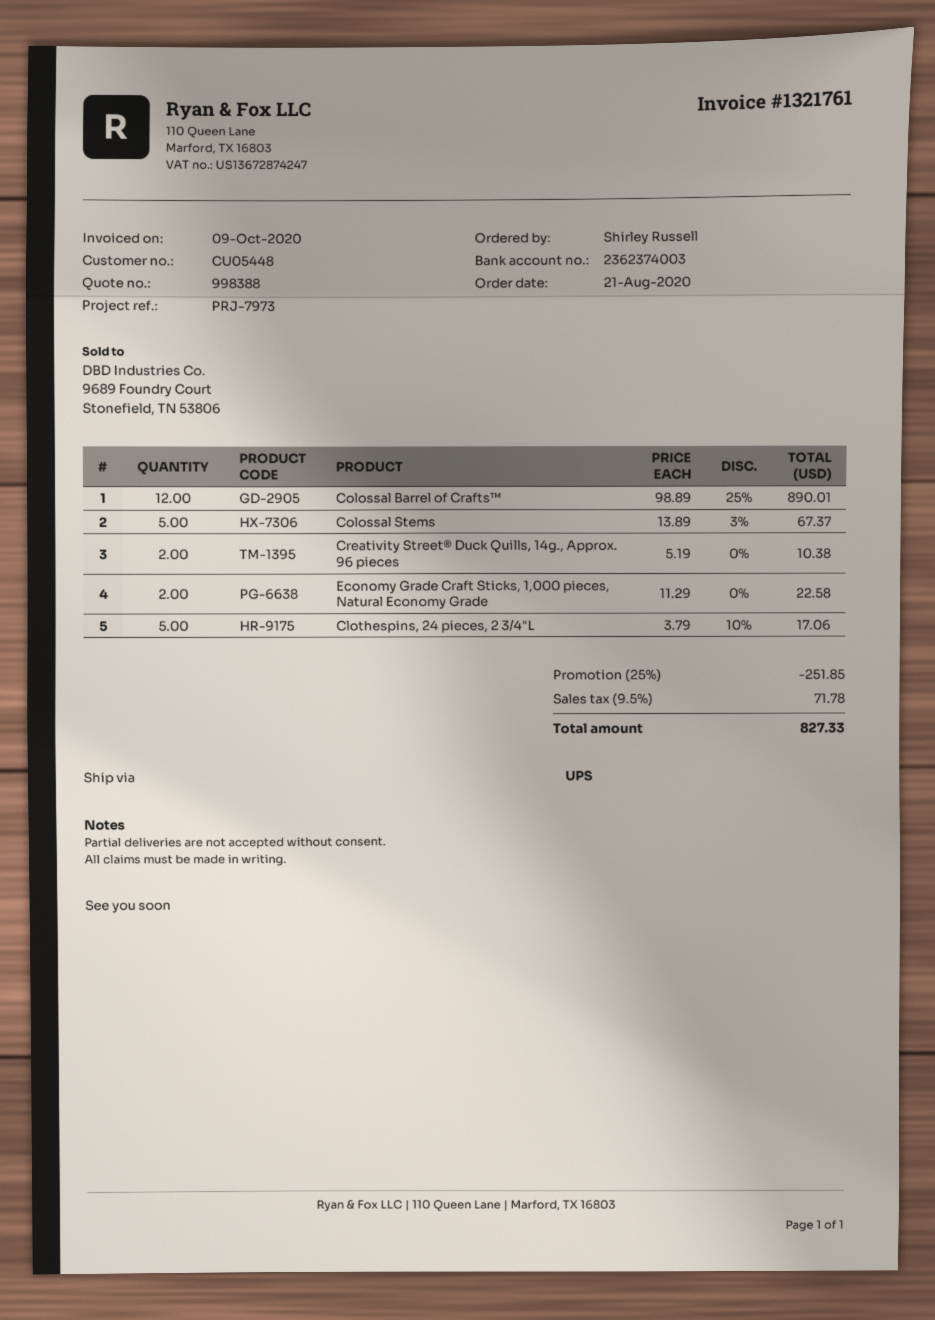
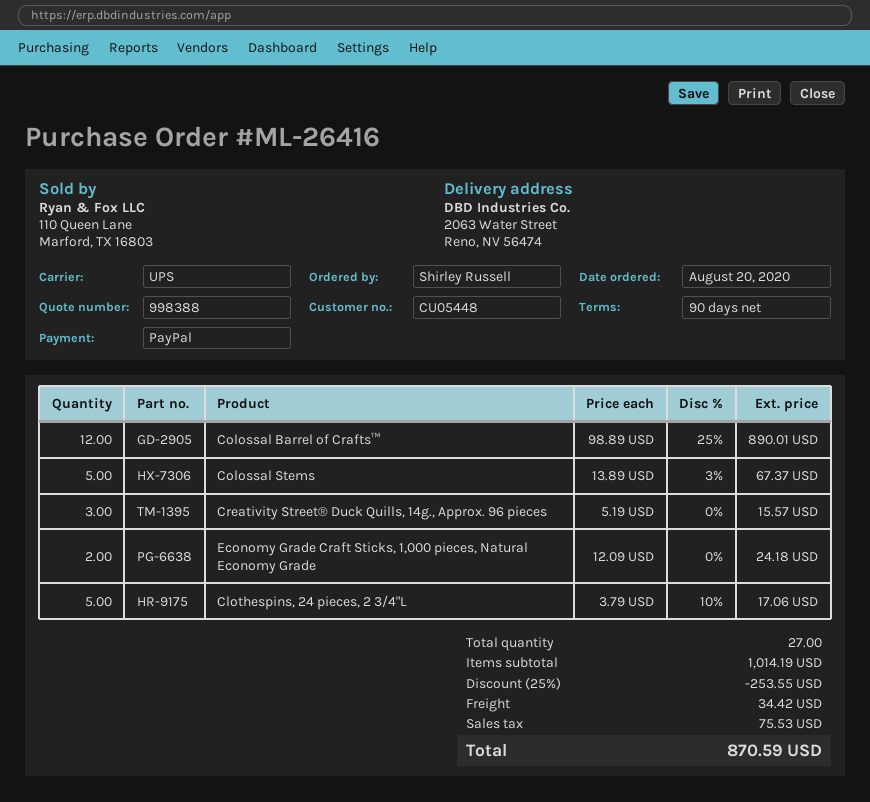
order date: 2020-08-21 -> 2020-08-20
Creativity Street® Duck Quills, 14g., Approx. 96 pieces: 2 x 5.19 = 10.38 -> 3 x 5.19 = 15.57
Economy Grade Craft Sticks, 1,000 pieces, Natural Economy Grade: 2 x 11.29 = 22.58 -> 2 x 12.09 = 24.18
discount: 25% = 251.85 -> 25% = 253.55
shipping: none -> 34.42
tax: 71.78 -> 75.53
total: 827.33 -> 870.59

